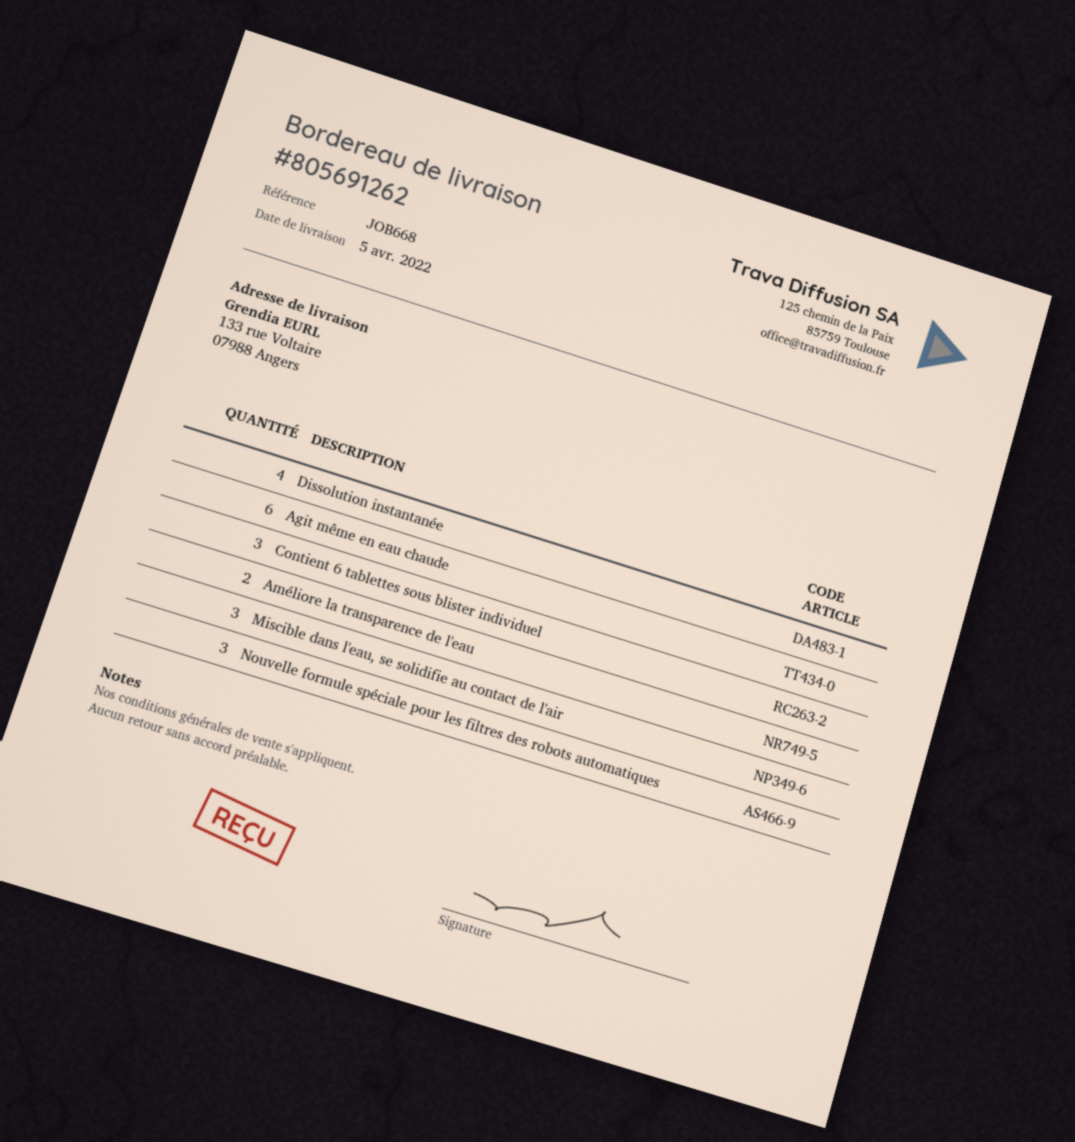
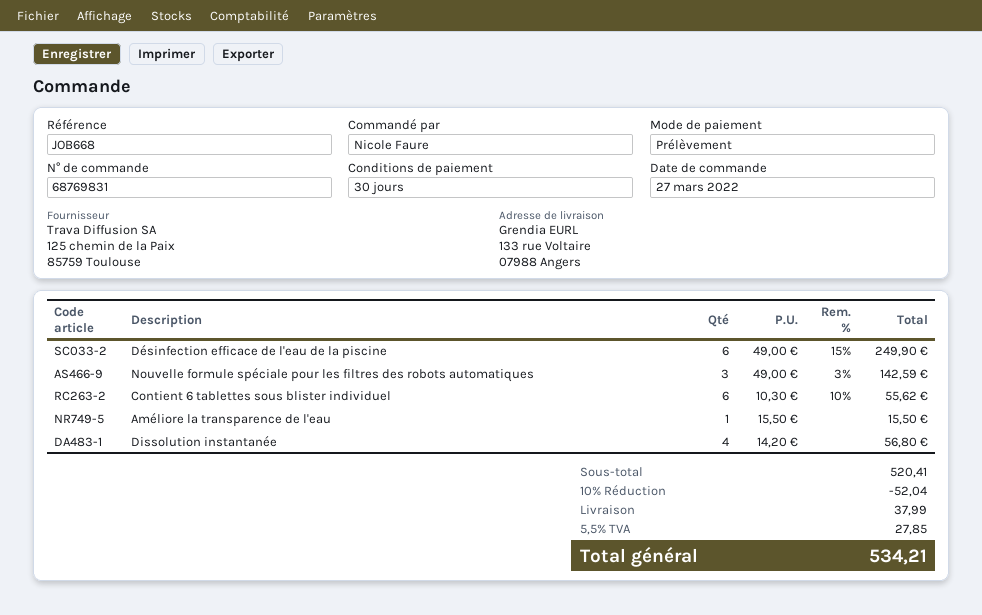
Agit même en eau chaude: 6 -> none
Contient 6 tablettes sous blister individuel: 3 -> 6
Améliore la transparence de l'eau: 2 -> 1
Miscible dans l'eau, se solidifie au contact de l'air: 3 -> none
Désinfection efficace de l'eau de la piscine: none -> 6

